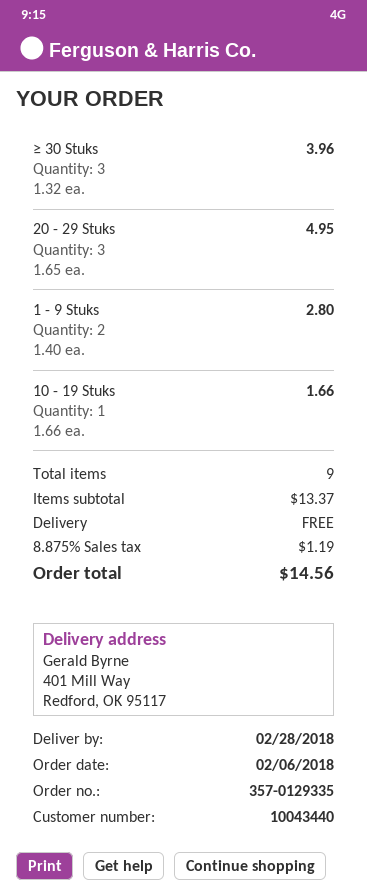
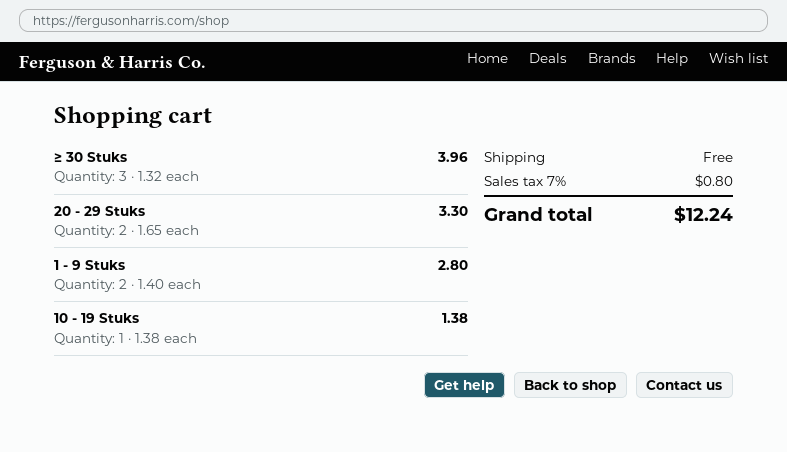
20 - 29 Stuks: 3 x 1.65 = 4.95 -> 2 x 1.65 = 3.30
10 - 19 Stuks: 1 x 1.66 = 1.66 -> 1 x 1.38 = 1.38
tax: 8.875% = 1.19 -> 7% = 0.80
total: 14.56 -> 12.24

